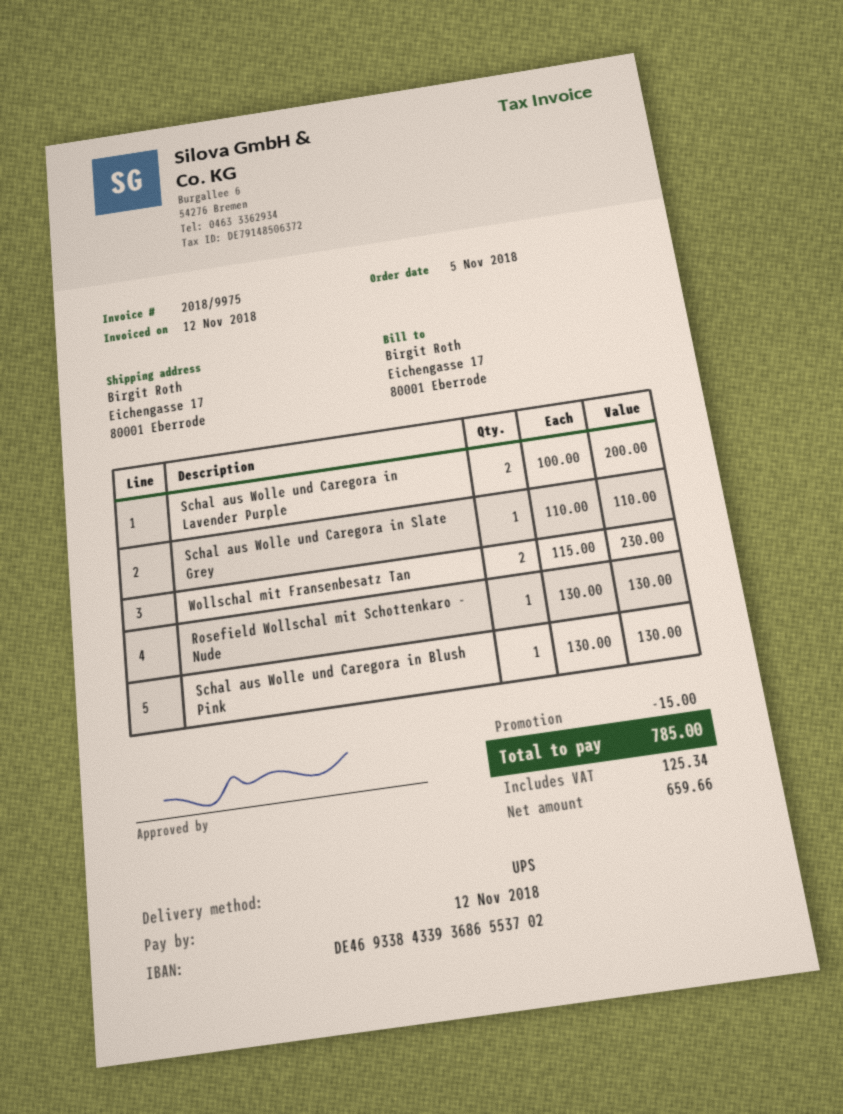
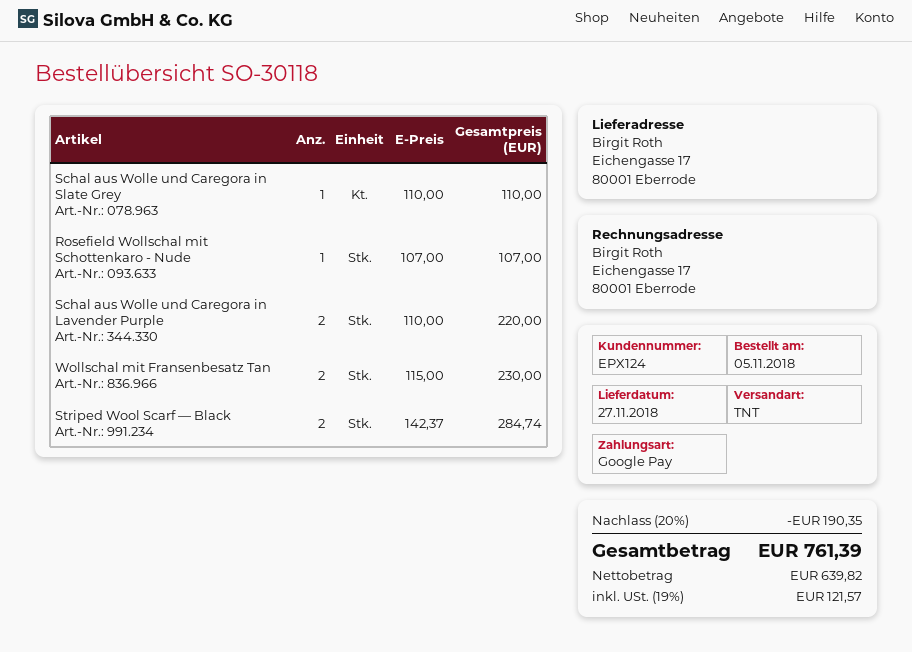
shipping method: UPS -> TNT
Schal aus Wolle und Caregora in Lavender Purple: 2 x 100.00 = 200.00 -> 2 x 110.00 = 220.00
Rosefield Wollschal mit Schottenkaro - Nude: 1 x 130.00 = 130.00 -> 1 x 107.00 = 107.00
Schal aus Wolle und Caregora in Blush Pink: 1 x 130.00 = 130.00 -> none
Striped Wool Scarf — Black: none -> 2 x 142.37 = 284.74
discount: 15.00 -> 190.35
net: 659.66 -> 639.82
tax: 125.34 -> 121.57
total: 785.00 -> 761.39

